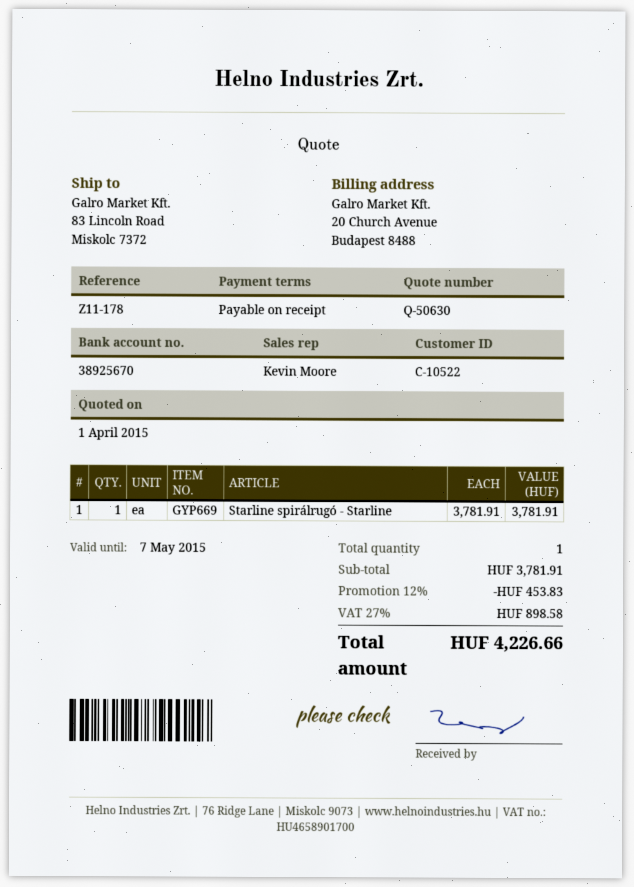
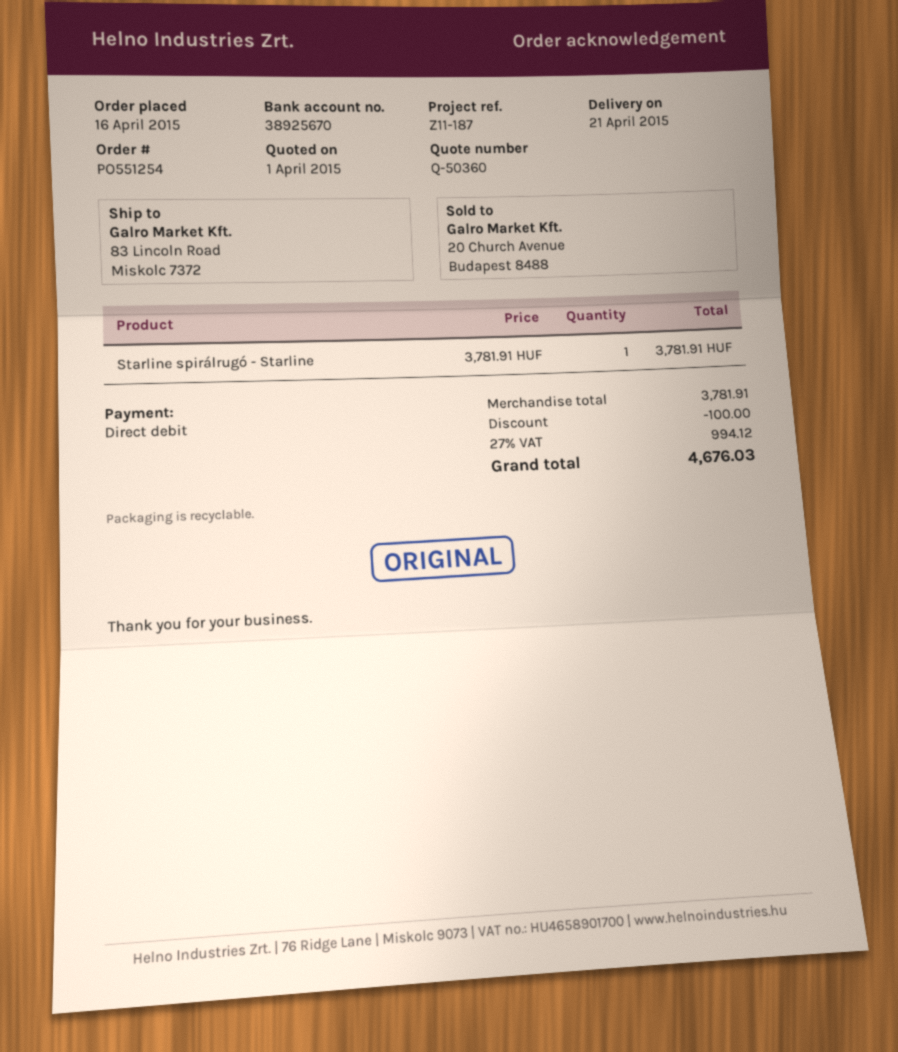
quote number: Q-50630 -> Q-50360
reference: Z11-178 -> Z11-187
discount: 453.83 -> 100.00
tax: 27% = 898.58 -> 27% = 994.12
total: 4226.66 -> 4676.03

